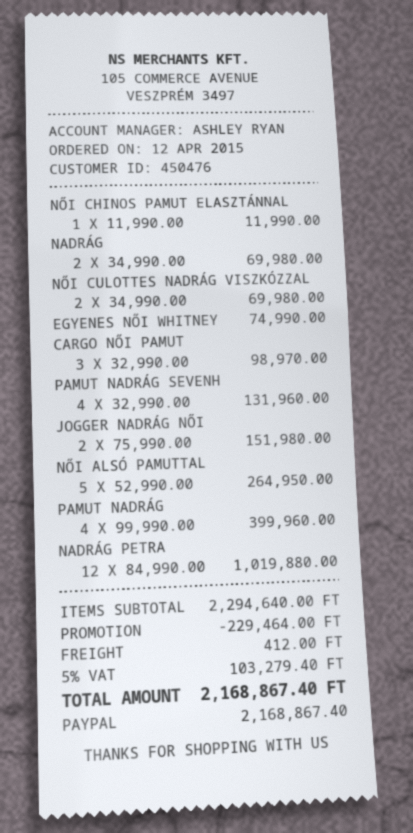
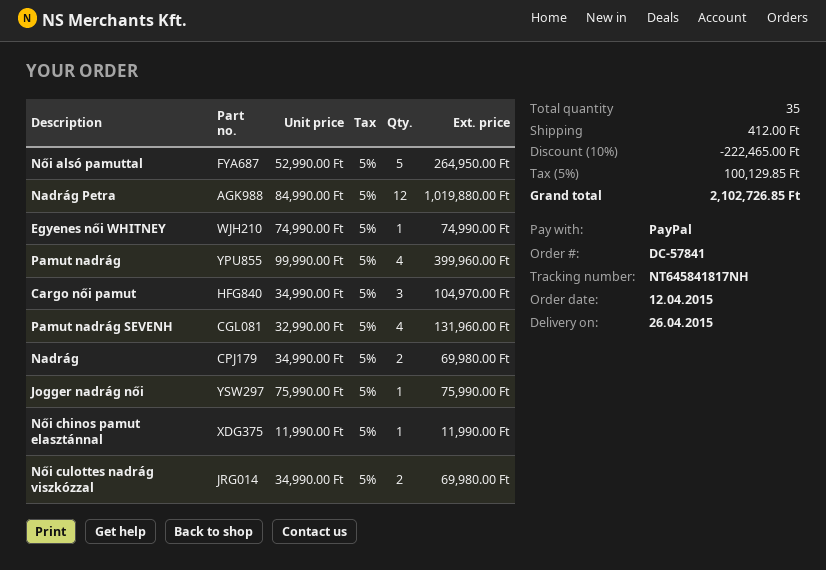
CARGO NŐI PAMUT: 3 x 32990.00 = 98970.00 -> 3 x 34990.00 = 104970.00
JOGGER NADRÁG NŐI: 2 x 75990.00 = 151980.00 -> 1 x 75990.00 = 75990.00
discount: 229464.00 -> 222465.00
tax: 5% = 103279.40 -> 5% = 100129.85
total: 2168867.40 -> 2102726.85

